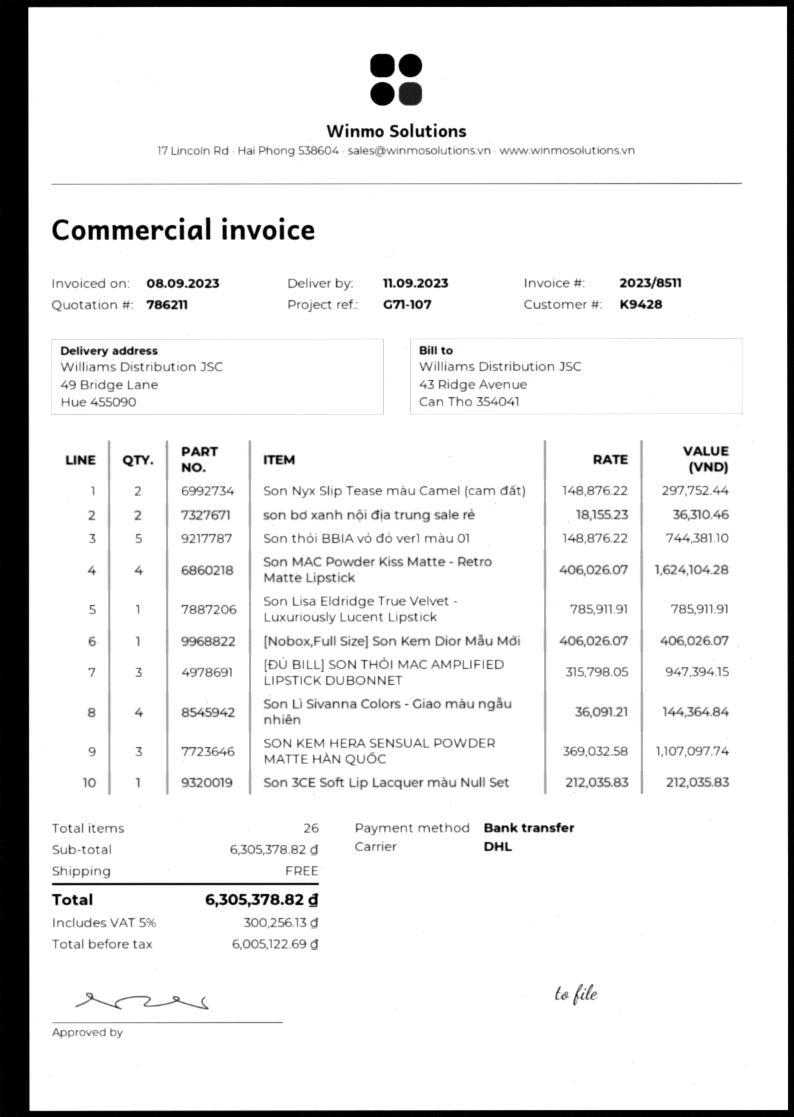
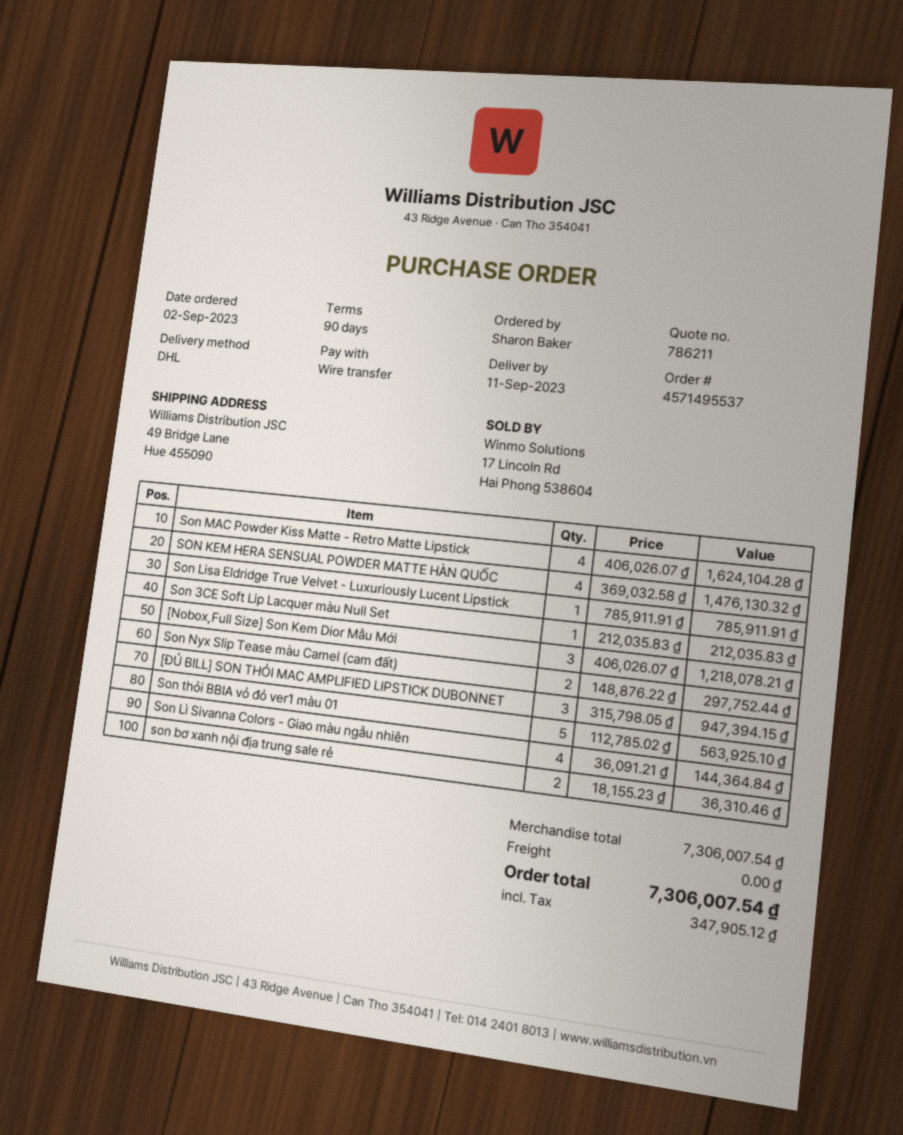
Son thỏi BBIA vỏ đỏ ver1 màu 01: 5 x 148876.22 = 744381.10 -> 5 x 112785.02 = 563925.10
[Nobox,Full Size] Son Kem Dior Mẫu Mới: 1 x 406026.07 = 406026.07 -> 3 x 406026.07 = 1218078.21
SON KEM HERA SENSUAL POWDER MATTE HÀN QUỐC: 3 x 369032.58 = 1107097.74 -> 4 x 369032.58 = 1476130.32
subtotal: 6305378.82 -> 7306007.54
tax: 300256.13 -> 347905.12
total: 6305378.82 -> 7306007.54

